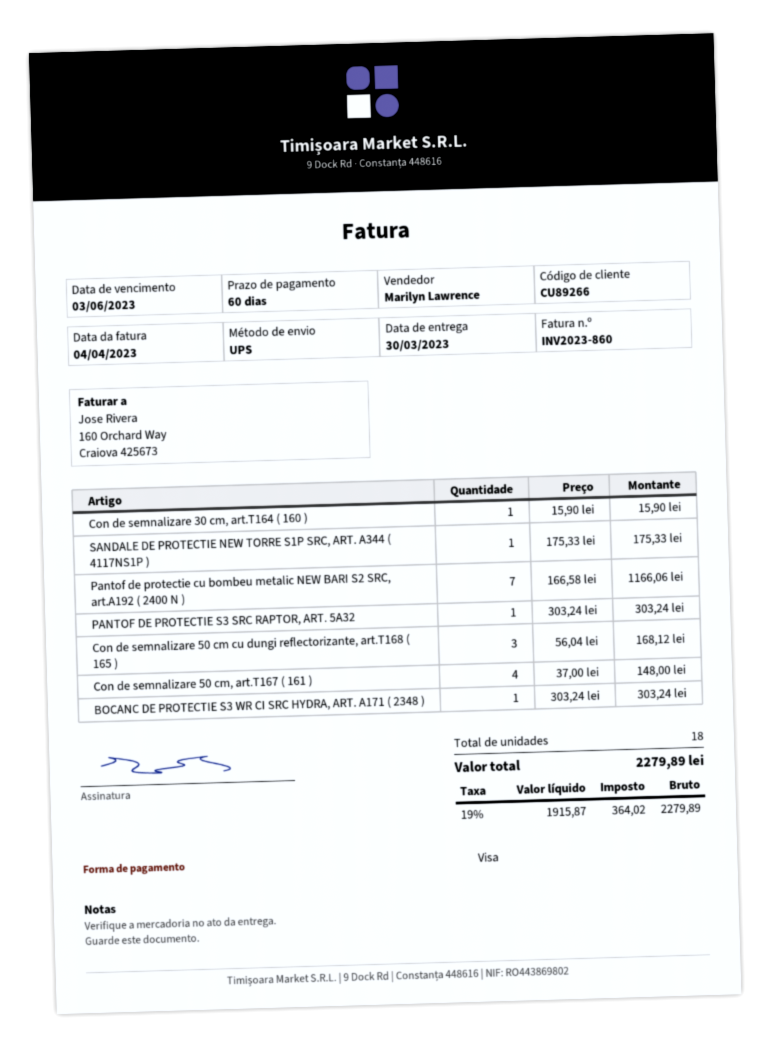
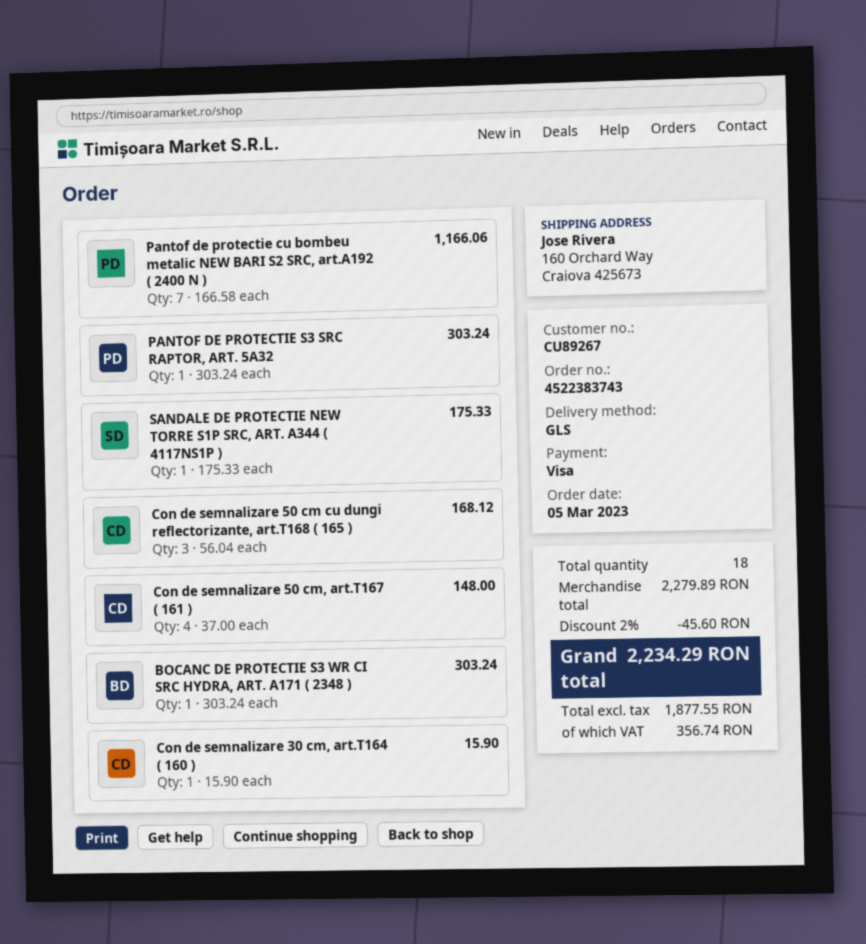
customer number: CU89266 -> CU89267
shipping method: UPS -> GLS
discount: none -> 2% = 45.60
net: 1915.87 -> 1877.55
tax: 364.02 -> 356.74
total: 2279.89 -> 2234.29

